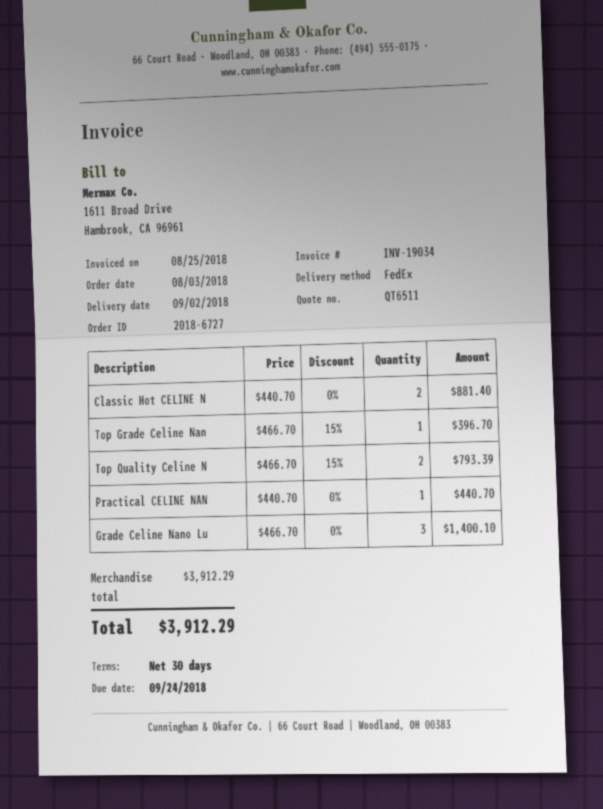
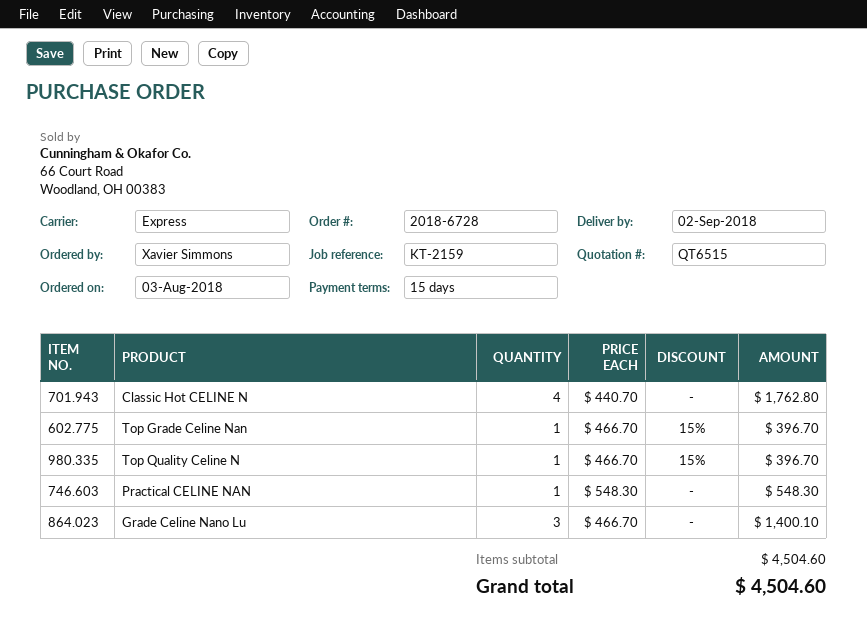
quote number: QT6511 -> QT6515
order number: 2018-6727 -> 2018-6728
payment terms: 30 days -> 15 days
shipping method: FedEx -> express
Classic Hot CELINE N: 2 x 440.70 = 881.40 -> 4 x 440.70 = 1762.80
Top Quality Celine N: 2 x 466.70 - 15% = 793.39 -> 1 x 466.70 - 15% = 396.70
Practical CELINE NAN: 1 x 440.70 = 440.70 -> 1 x 548.30 = 548.30
subtotal: 3912.29 -> 4504.60
total: 3912.29 -> 4504.60

